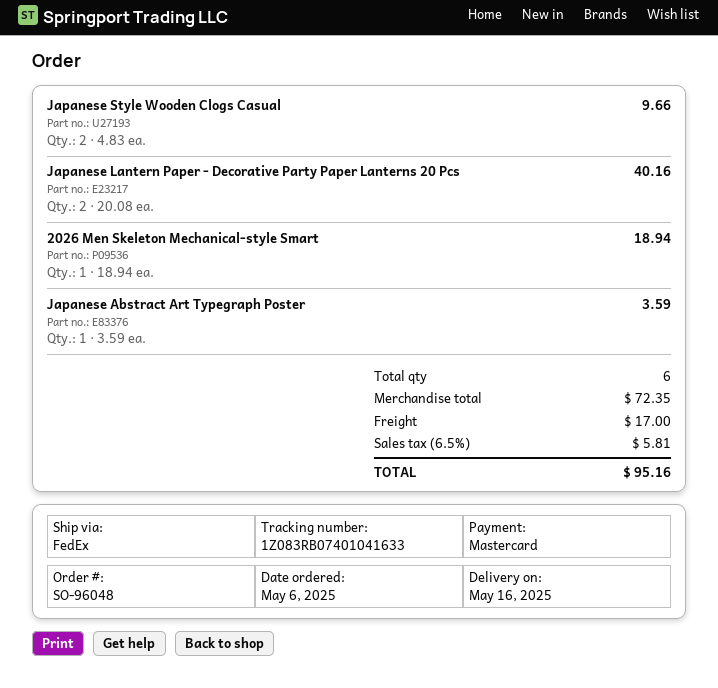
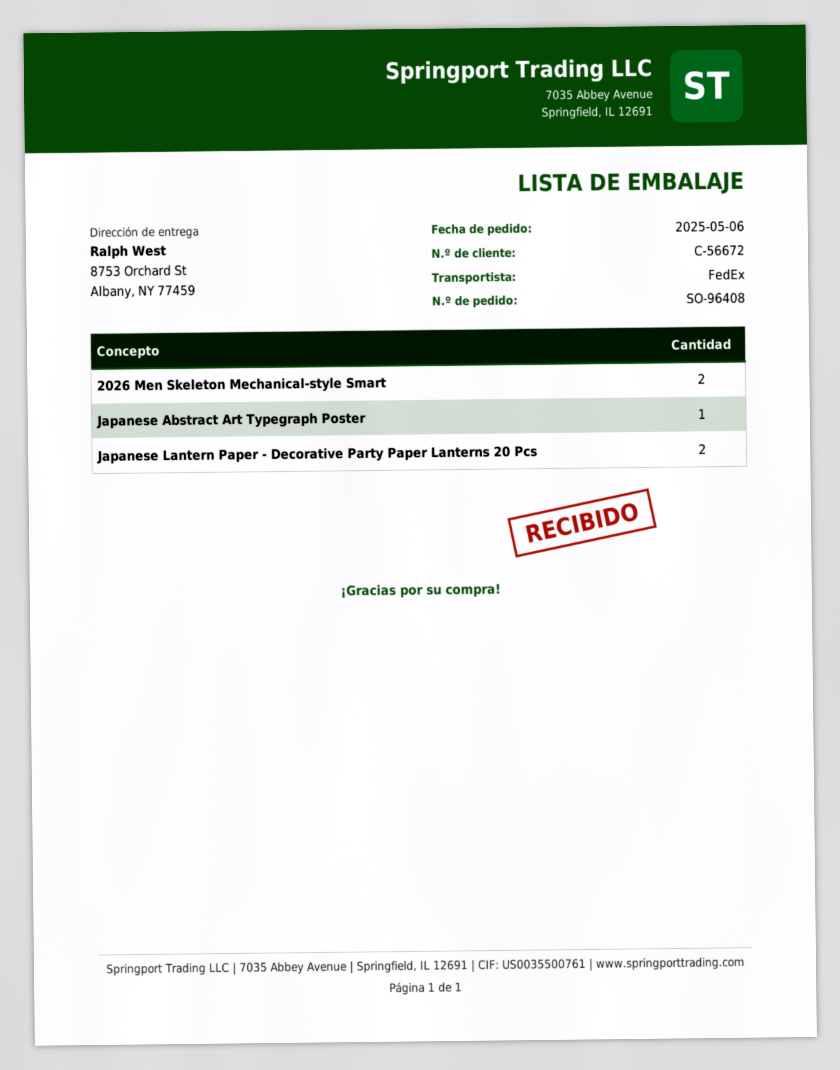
order number: SO-96048 -> SO-96408
Japanese Style Wooden Clogs Casual: 2 -> none
2026 Men Skeleton Mechanical‑style Smart: 1 -> 2

